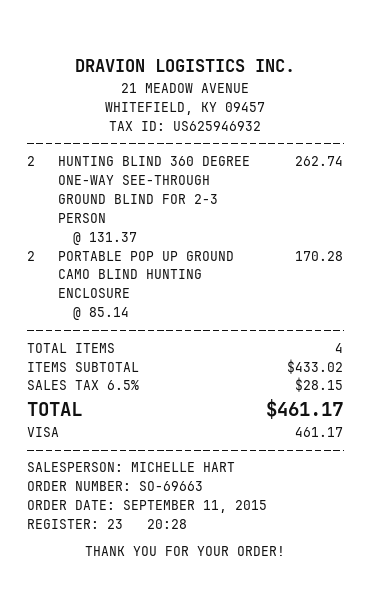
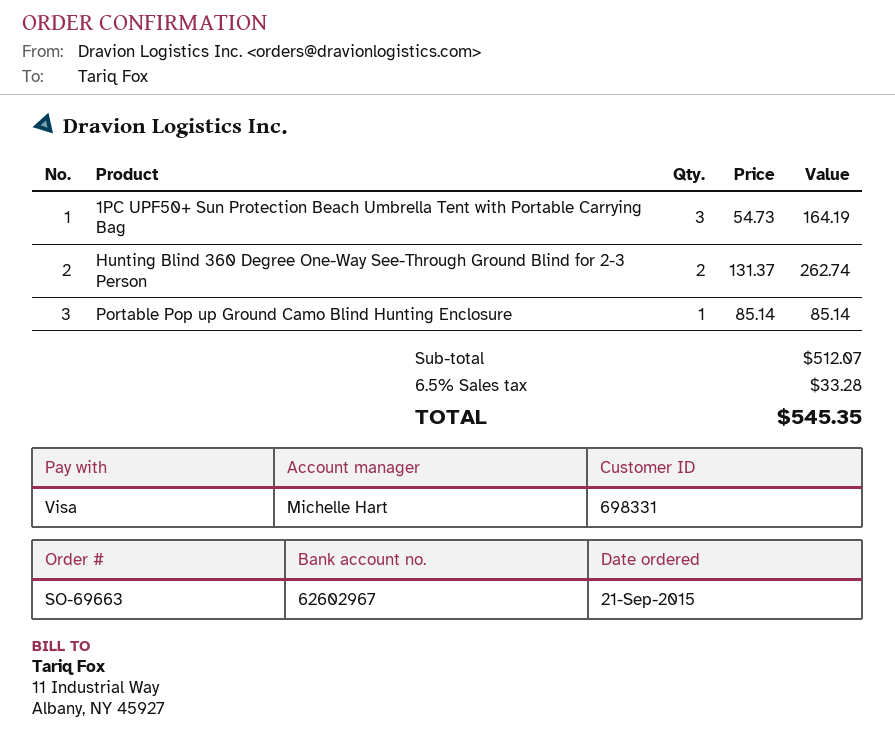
order date: 2015-09-11 -> 2015-09-21
PORTABLE POP UP GROUND CAMO BLIND HUNTING ENCLOSURE: 2 x 85.14 = 170.28 -> 1 x 85.14 = 85.14
1PC UPF50+ Sun Protection Beach Umbrella Tent with Portable Carrying Bag: none -> 3 x 54.73 = 164.19
subtotal: 433.02 -> 512.07
tax: 6.5% = 28.15 -> 6.5% = 33.28
total: 461.17 -> 545.35

